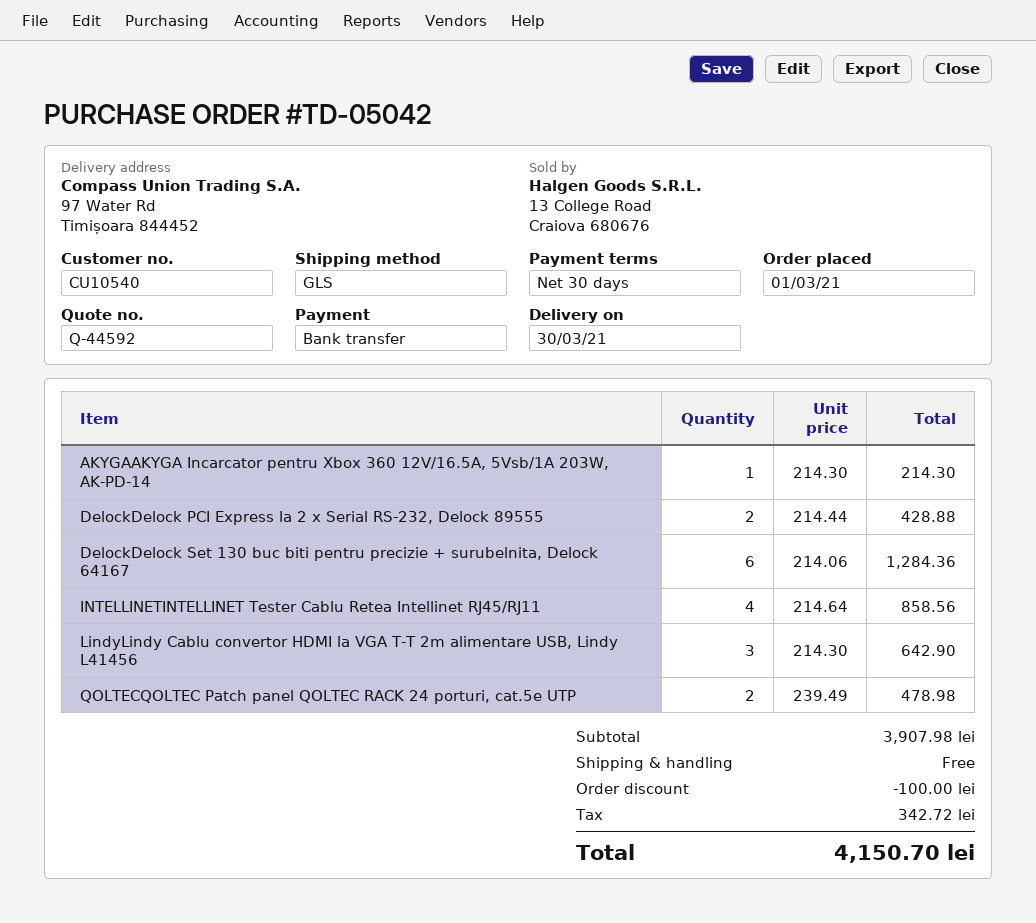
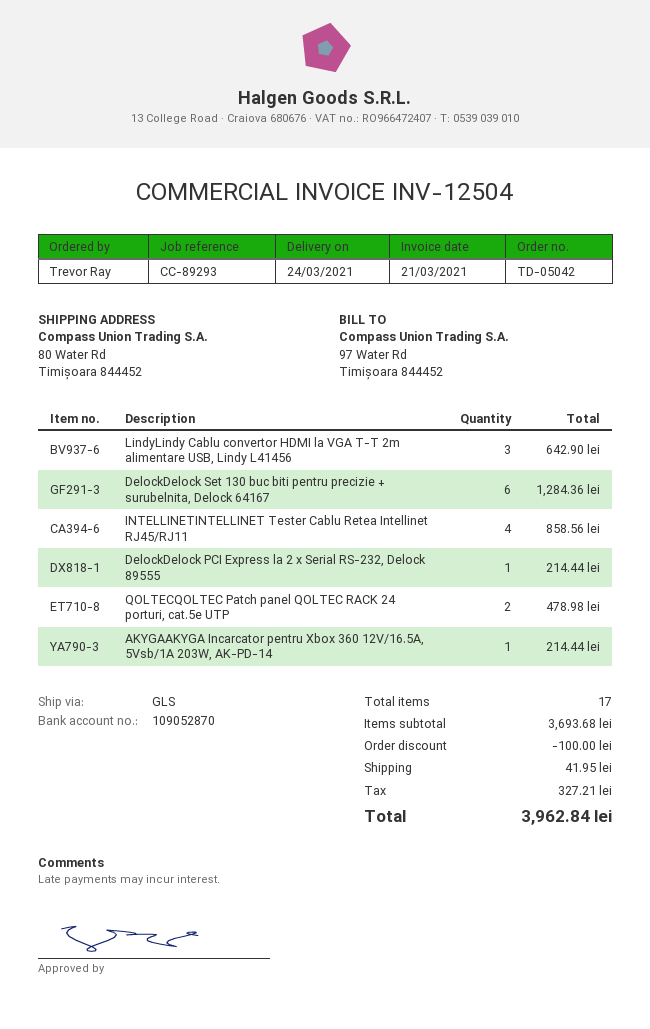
delivery date: 2021-03-30 -> 2021-03-24
ship to: 97 Water Rd, Timișoara 844452 -> 80 Water Rd, Timișoara 844452
AKYGAAKYGA Incarcator pentru Xbox 360 12V/16.5A, 5Vsb/1A 203W, AK-PD-14: 1 for 214.30 -> 1 for 214.44
DelockDelock PCI Express la 2 x Serial RS-232, Delock 89555: 2 for 428.88 -> 1 for 214.44
subtotal: 3907.98 -> 3693.68
shipping: 0.00 -> 41.95
tax: 342.72 -> 327.21
total: 4150.70 -> 3962.84

